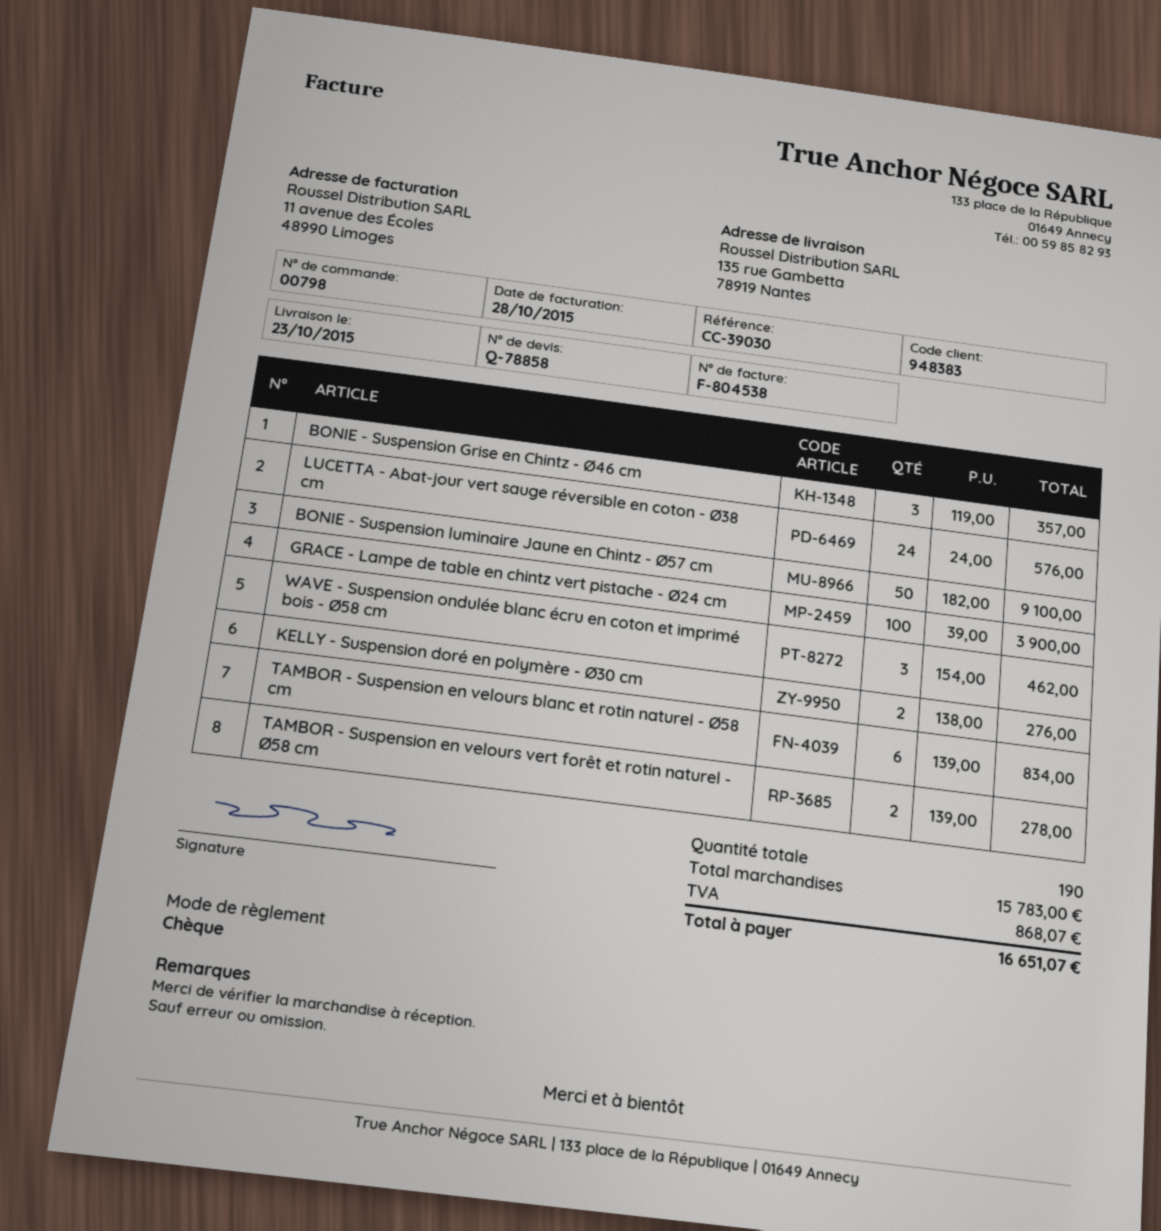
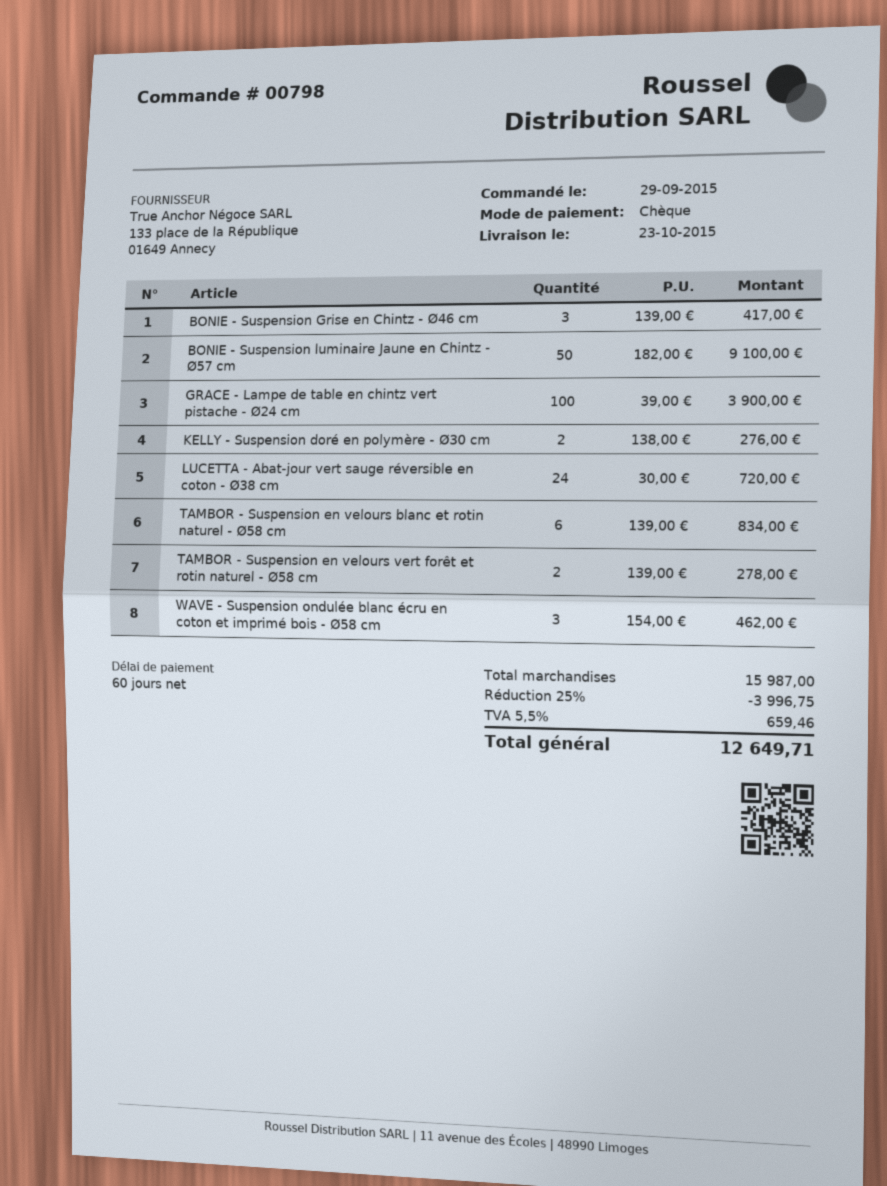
BONIE - Suspension Grise en Chintz - Ø46 cm: 3 x 119.00 = 357.00 -> 3 x 139.00 = 417.00
LUCETTA - Abat-jour vert sauge réversible en coton - Ø38 cm: 24 x 24.00 = 576.00 -> 24 x 30.00 = 720.00
subtotal: 15783.00 -> 15987.00
discount: none -> 25% = 3996.75
tax: 868.07 -> 659.46
total: 16651.07 -> 12649.71

